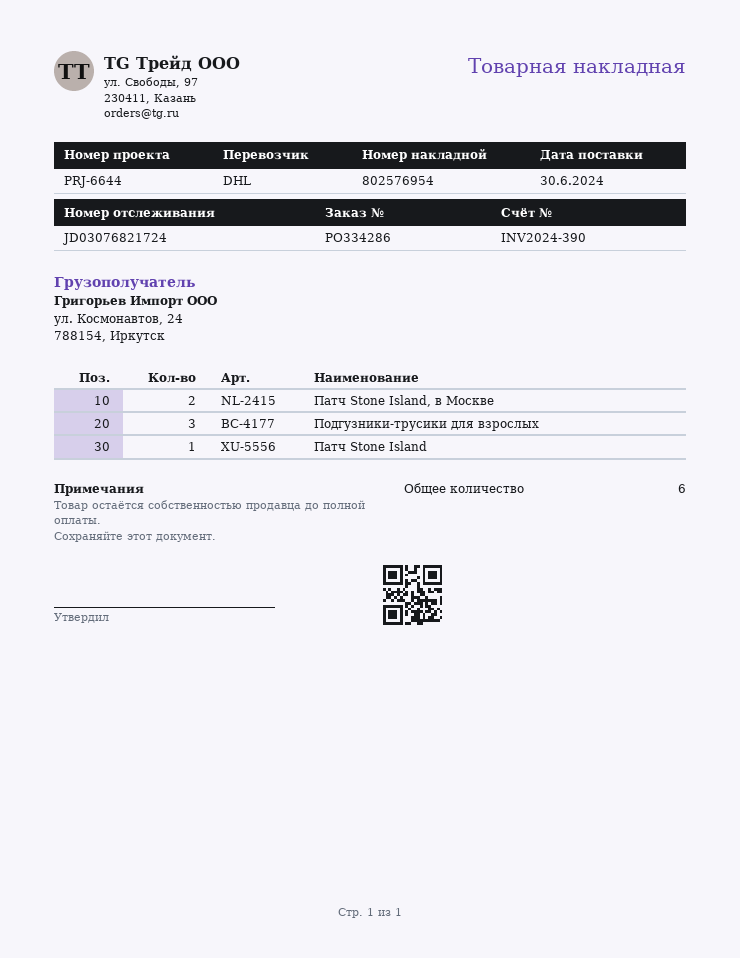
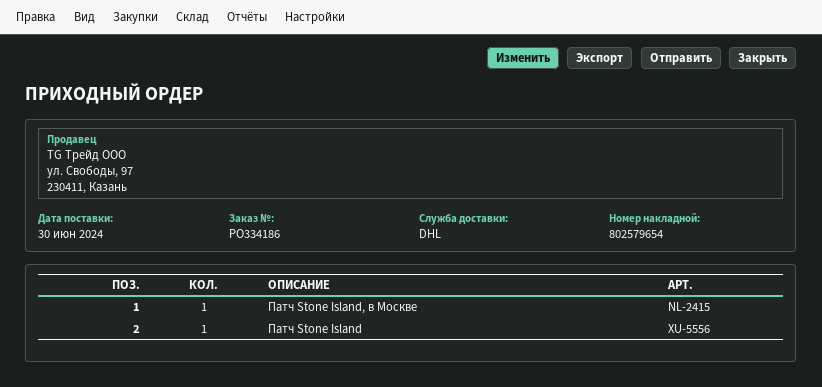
order number: PO334286 -> PO334186
delivery note number: 802576954 -> 802579654
Патч Stone Island, в Москве: 2 -> 1
Подгузники-трусики для взрослых: 3 -> none

